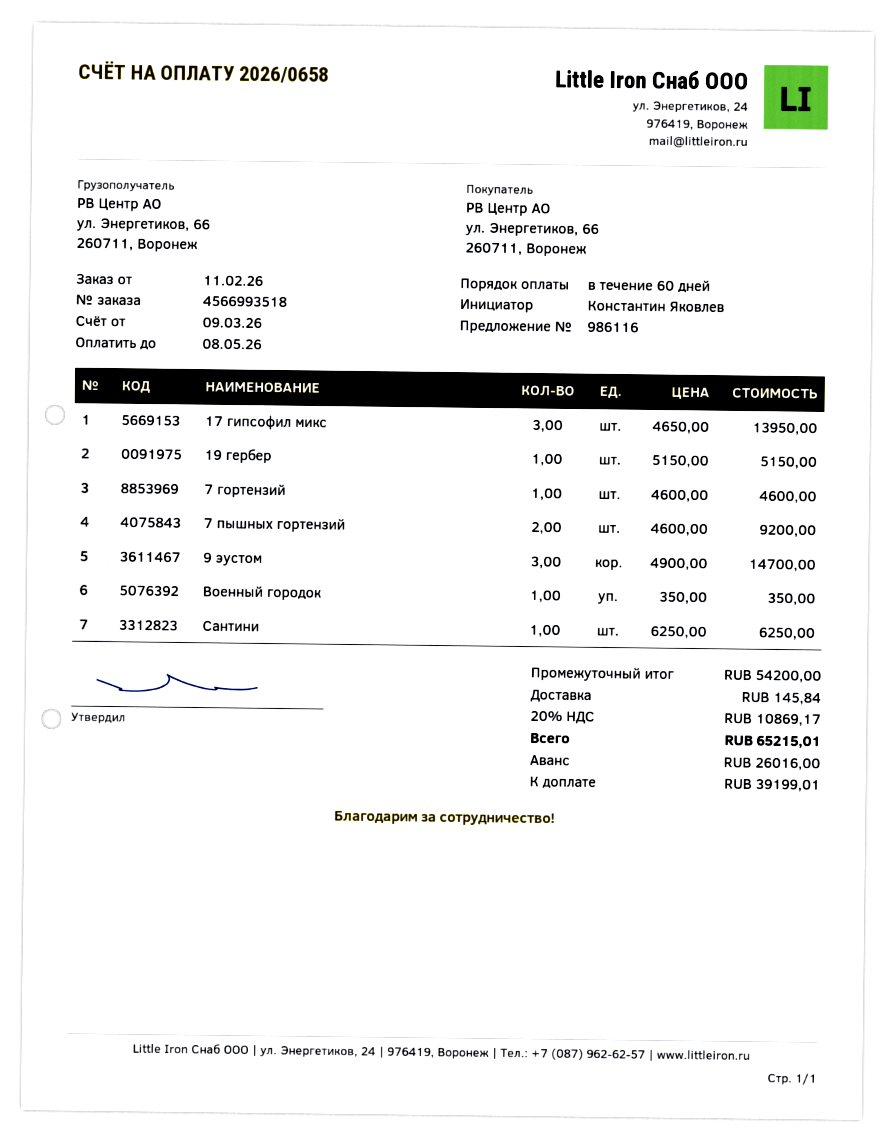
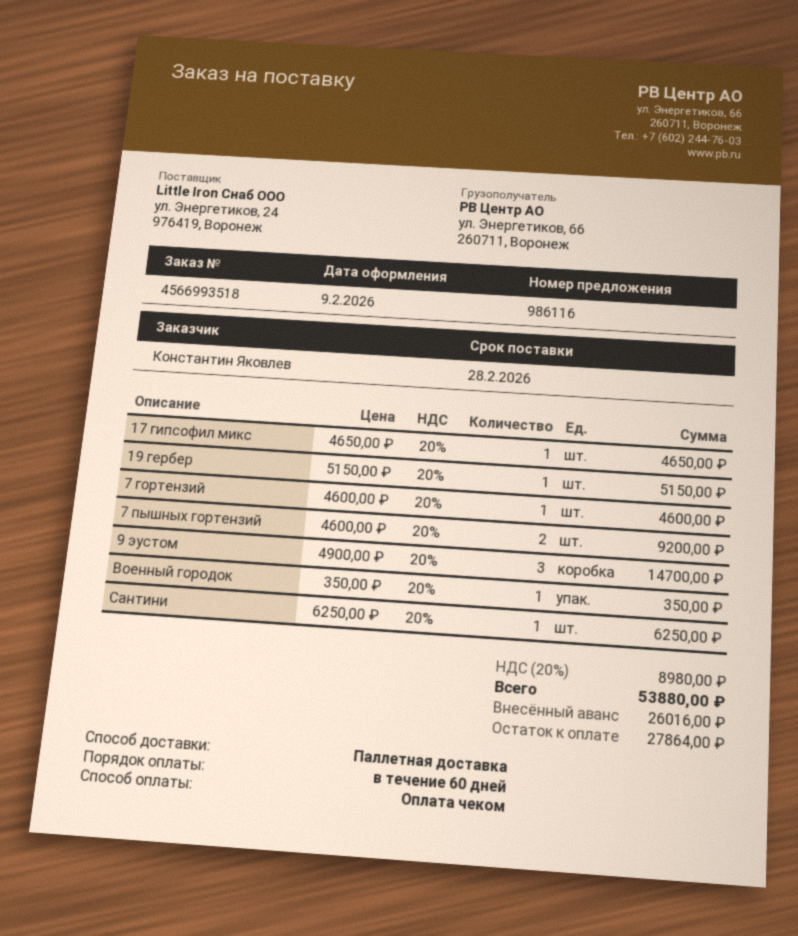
order date: 2026-02-11 -> 2026-02-09
17 гипсофил микс: 3 x 4650.00 = 13950.00 -> 1 x 4650.00 = 4650.00
shipping: 145.84 -> none
tax: 20% = 10869.17 -> 20% = 8980.00
total: 65215.01 -> 53880.00
balance: 39199.01 -> 27864.00

